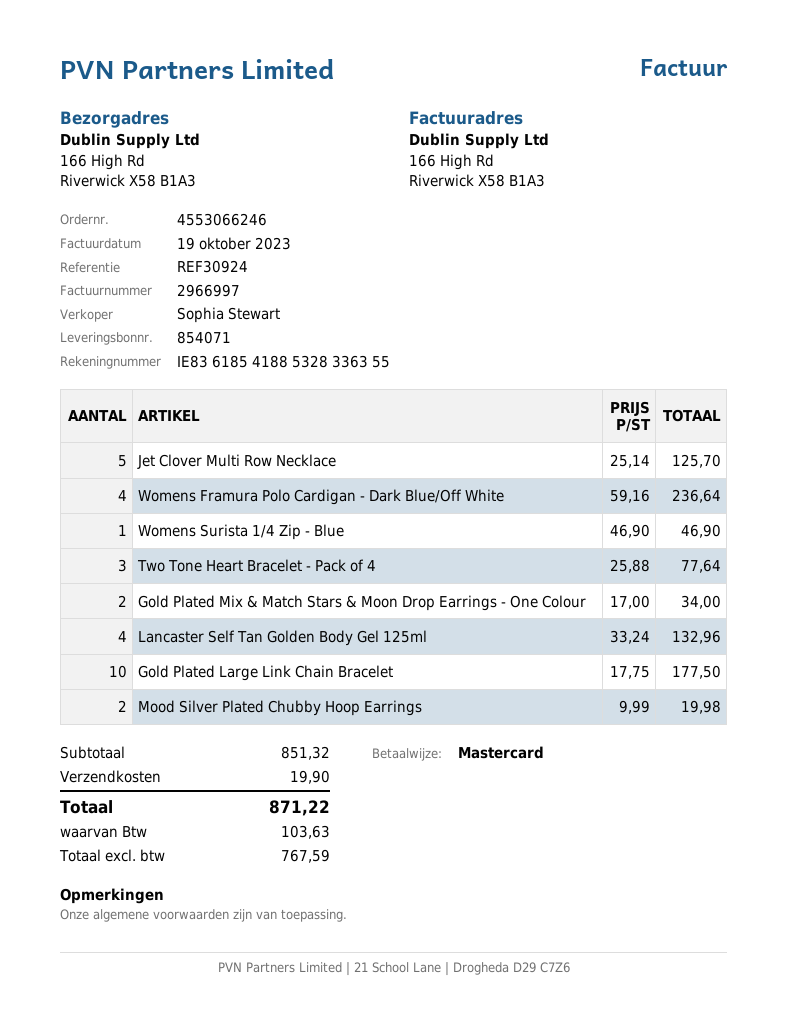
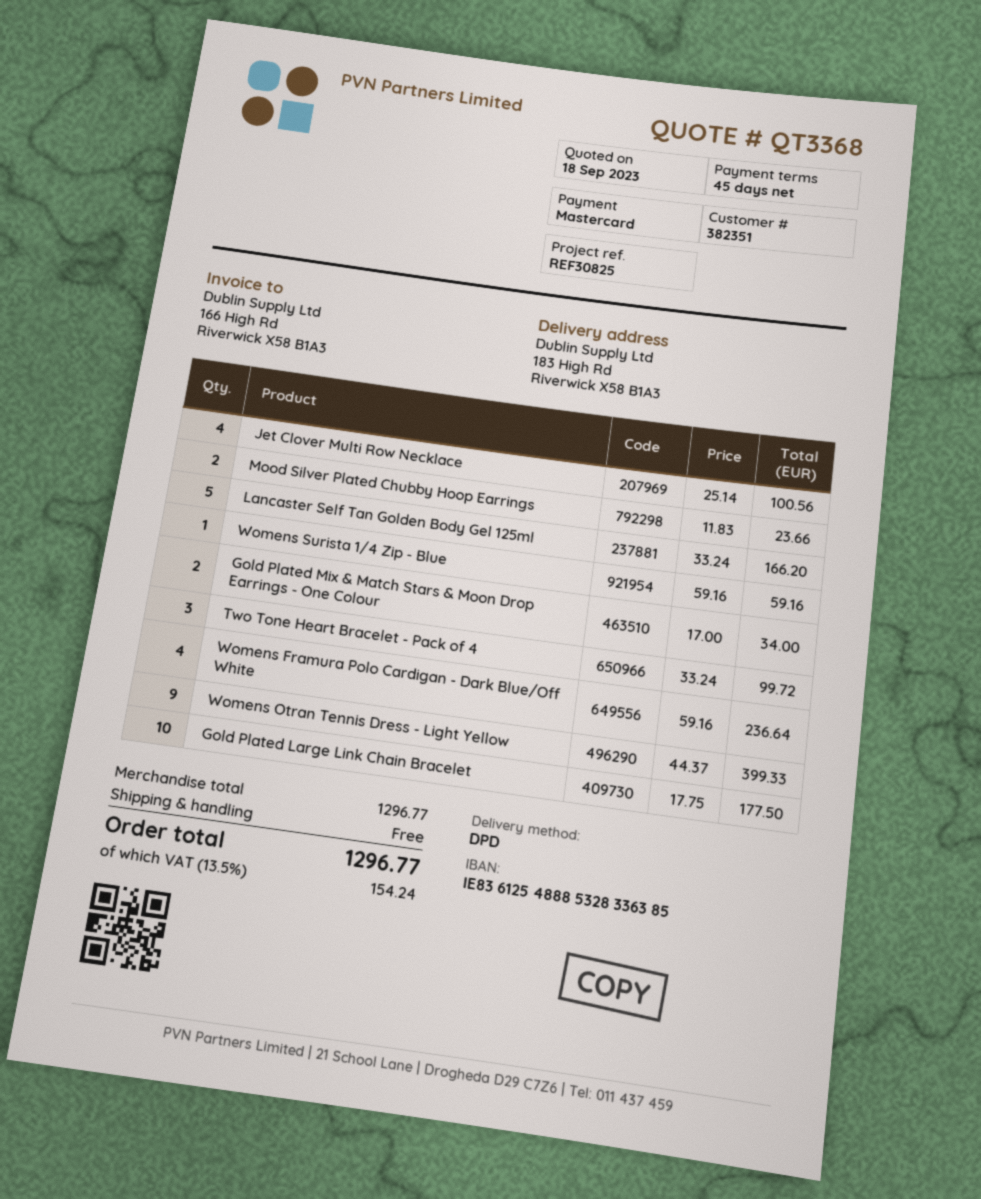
reference: REF30924 -> REF30825
bank account: IE83618541885328336355 -> IE83612548885328336385
ship to: 166 High Rd, Riverwick X58 B1A3 -> 183 High Rd, Riverwick X58 B1A3
Jet Clover Multi Row Necklace: 5 x 25.14 = 125.70 -> 4 x 25.14 = 100.56
Womens Surista 1/4 Zip - Blue: 1 x 46.90 = 46.90 -> 1 x 59.16 = 59.16
Two Tone Heart Bracelet - Pack of 4: 3 x 25.88 = 77.64 -> 3 x 33.24 = 99.72
Lancaster Self Tan Golden Body Gel 125ml: 4 x 33.24 = 132.96 -> 5 x 33.24 = 166.20
Mood Silver Plated Chubby Hoop Earrings: 2 x 9.99 = 19.98 -> 2 x 11.83 = 23.66
Womens Otran Tennis Dress - Light Yellow: none -> 9 x 44.37 = 399.33
subtotal: 851.32 -> 1296.77
shipping: 19.90 -> 0.00
tax: 103.63 -> 154.24
total: 871.22 -> 1296.77

